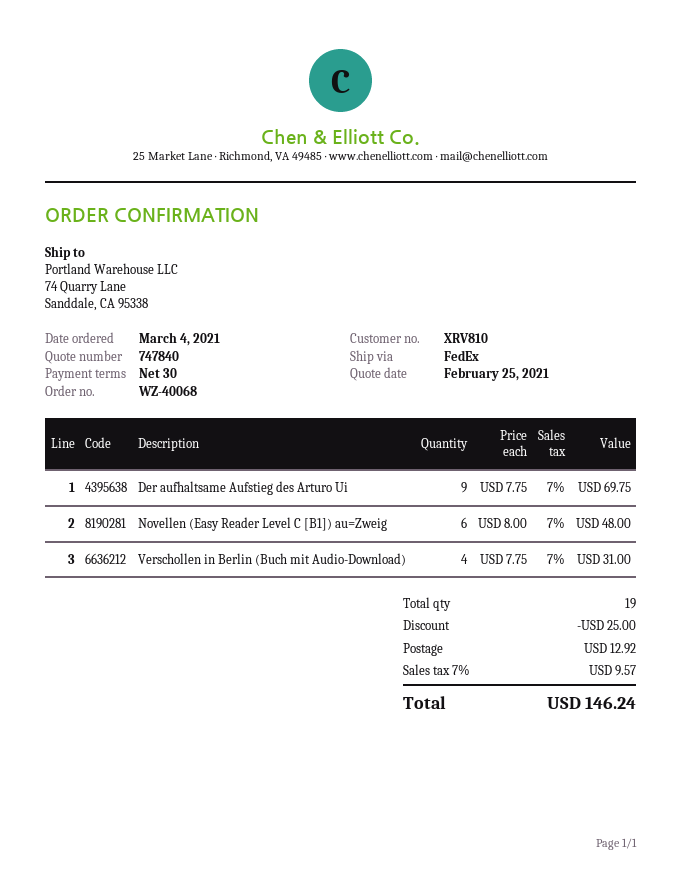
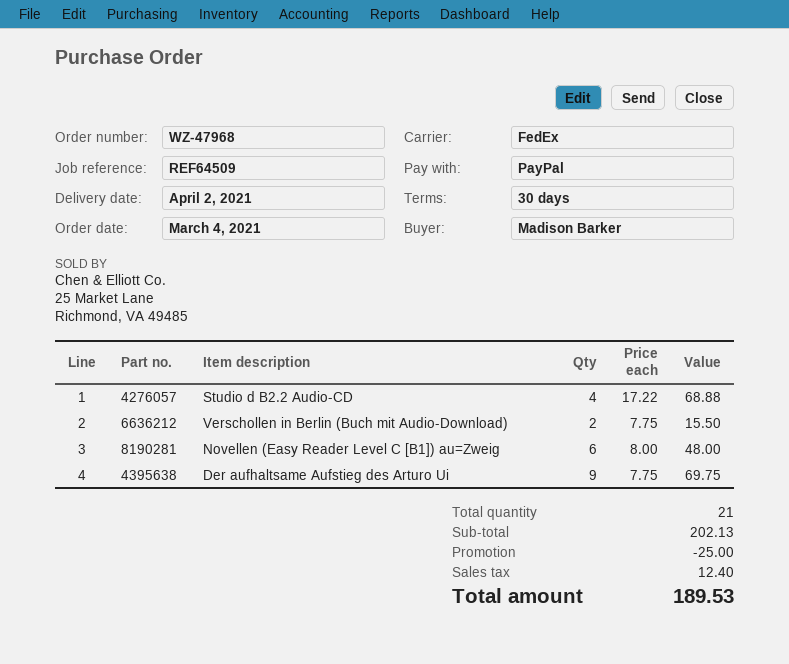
order number: WZ-40068 -> WZ-47968
Verschollen in Berlin (Buch mit Audio-Download): 4 x 7.75 = 31.00 -> 2 x 7.75 = 15.50
Studio d B2.2 Audio-CD: none -> 4 x 17.22 = 68.88
total quantity: 19 -> 21
shipping: 12.92 -> none
tax: 9.57 -> 12.40
total: 146.24 -> 189.53

